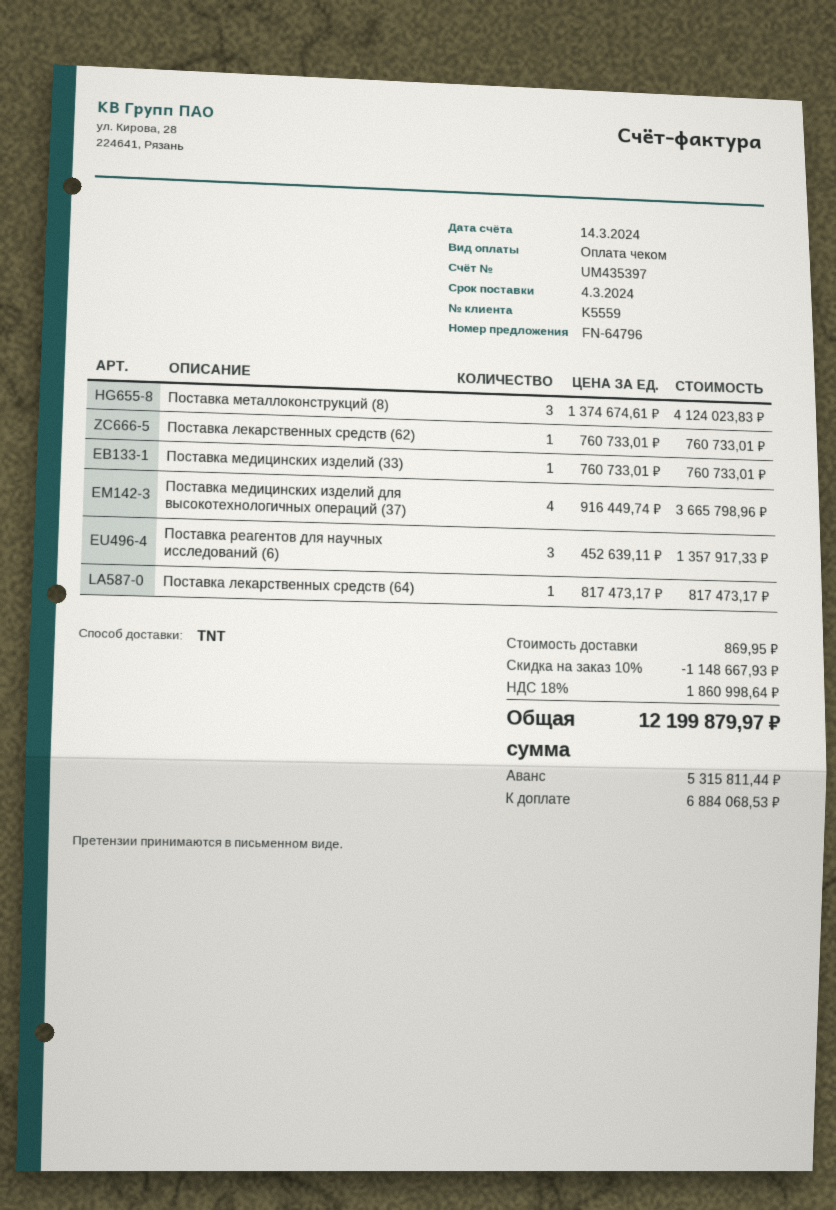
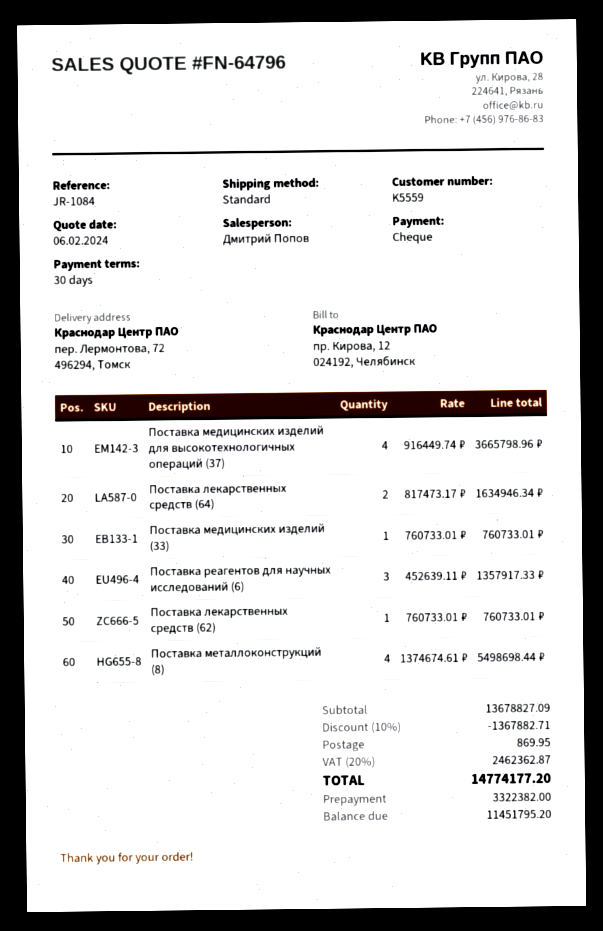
shipping method: TNT -> standard
Поставка металлоконструкций (8): 3 x 1374674.61 = 4124023.83 -> 4 x 1374674.61 = 5498698.44
Поставка лекарственных средств (64): 1 x 817473.17 = 817473.17 -> 2 x 817473.17 = 1634946.34
discount: 10% = 1148667.93 -> 10% = 1367882.71
tax: 18% = 1860998.64 -> 20% = 2462362.87
total: 12199879.97 -> 14774177.20
deposit: 5315811.44 -> 3322382.00
balance: 6884068.53 -> 11451795.20

